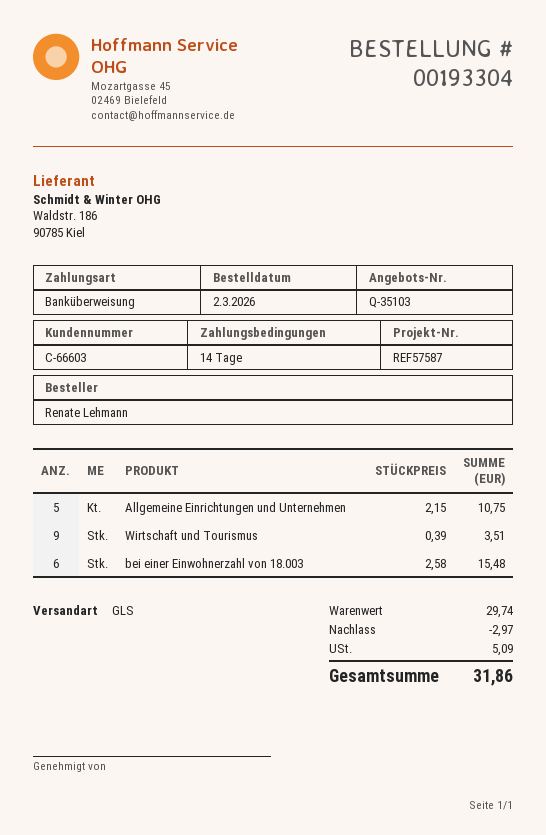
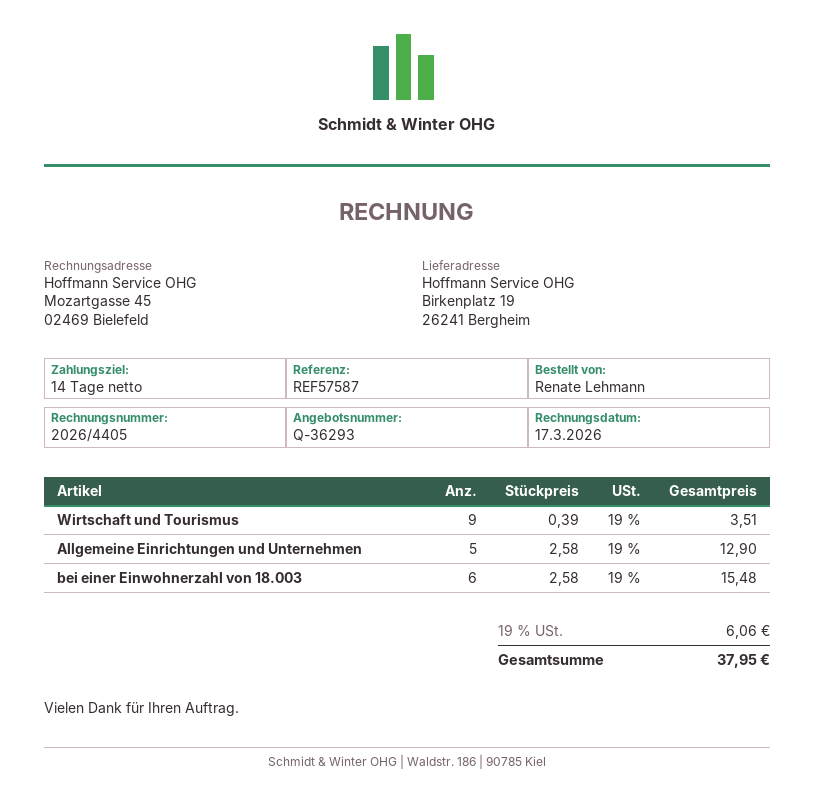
quote number: Q-35103 -> Q-36293
Allgemeine Einrichtungen und Unternehmen: 5 x 2.15 = 10.75 -> 5 x 2.58 = 12.90
discount: 2.97 -> none
tax: 5.09 -> 6.06
total: 31.86 -> 37.95

